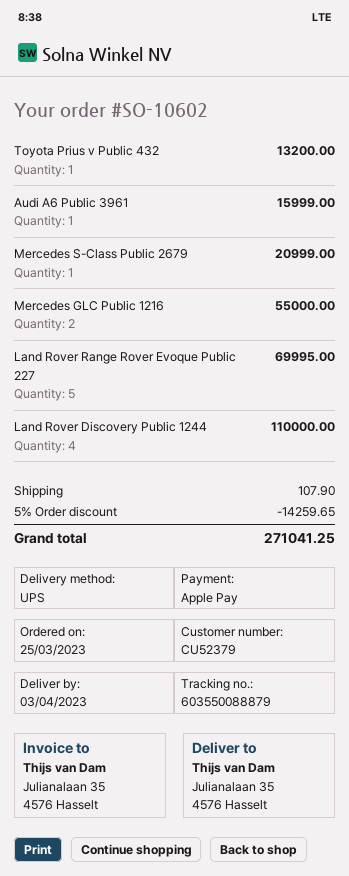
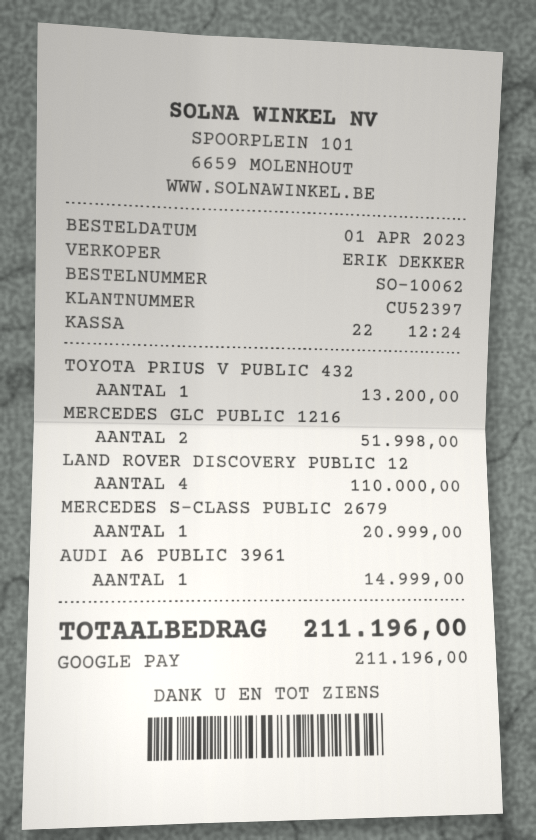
order number: SO-10602 -> SO-10062
order date: 2023-03-25 -> 2023-04-01
customer number: CU52379 -> CU52397
payment method: Apple Pay -> Google Pay
Audi A6 Public 3961: 1 for 15999.00 -> 1 for 14999.00
Mercedes GLC Public 1216: 2 for 55000.00 -> 2 for 51998.00
Land Rover Range Rover Evoque Public 227: 5 for 69995.00 -> none
discount: 5% = 14259.65 -> none
shipping: 107.90 -> none
total: 271041.25 -> 211196.00

